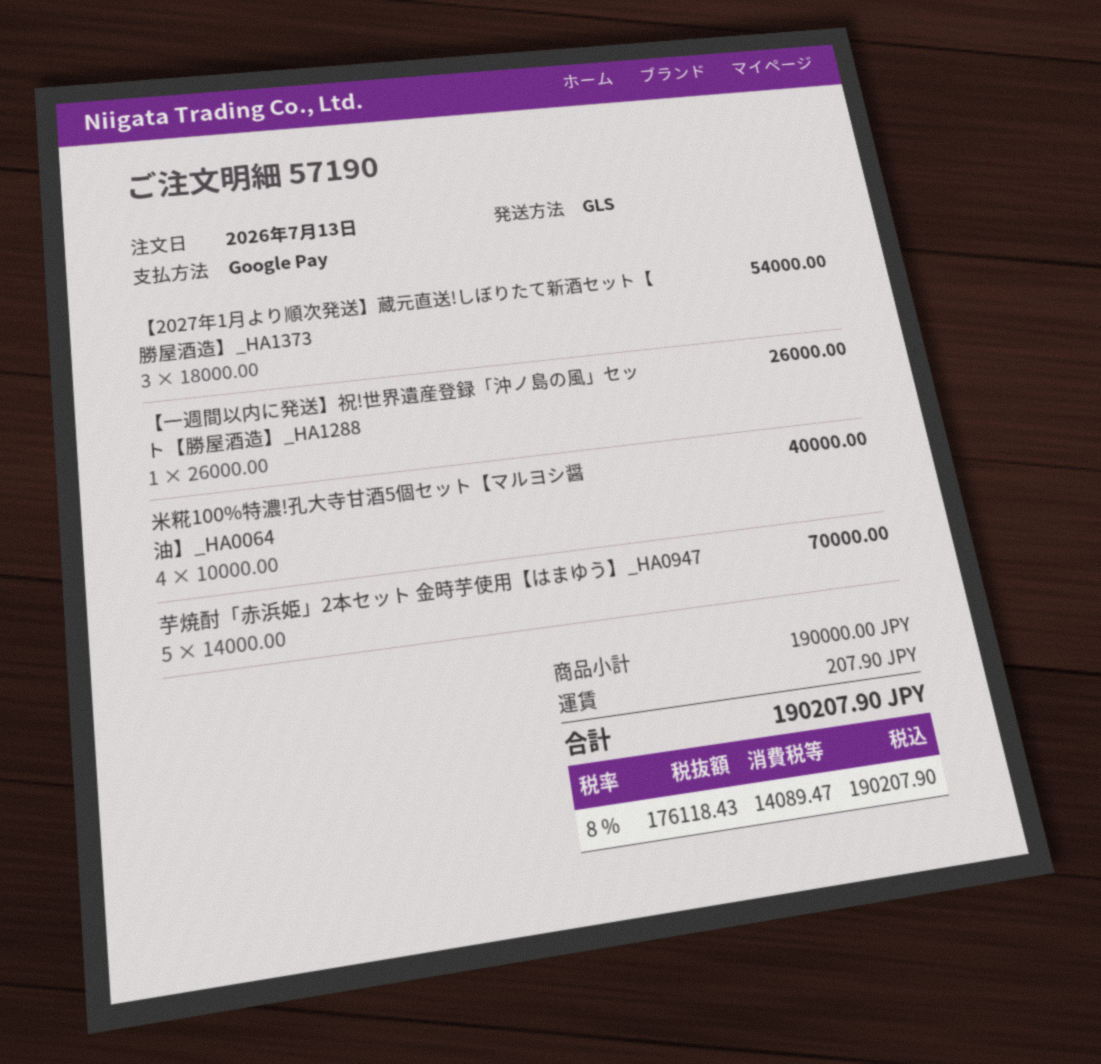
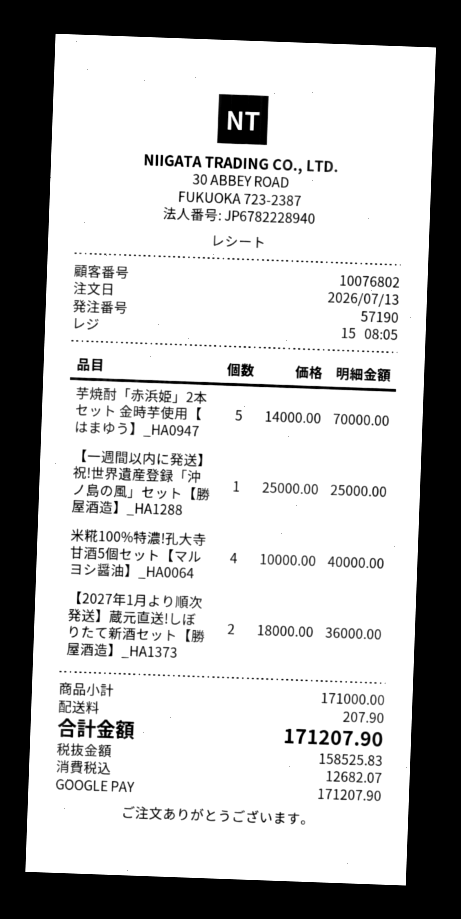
【2027年1月より順次発送】蔵元直送!しぼりたて新酒セット【勝屋酒造】_HA1373: 3 x 18000.00 = 54000.00 -> 2 x 18000.00 = 36000.00
【一週間以内に発送】祝!世界遺産登録「沖ノ島の風」セット【勝屋酒造】_HA1288: 1 x 26000.00 = 26000.00 -> 1 x 25000.00 = 25000.00
subtotal: 190000.00 -> 171000.00
net: 176118.43 -> 158525.83
tax: 14089.47 -> 12682.07
total: 190207.90 -> 171207.90

